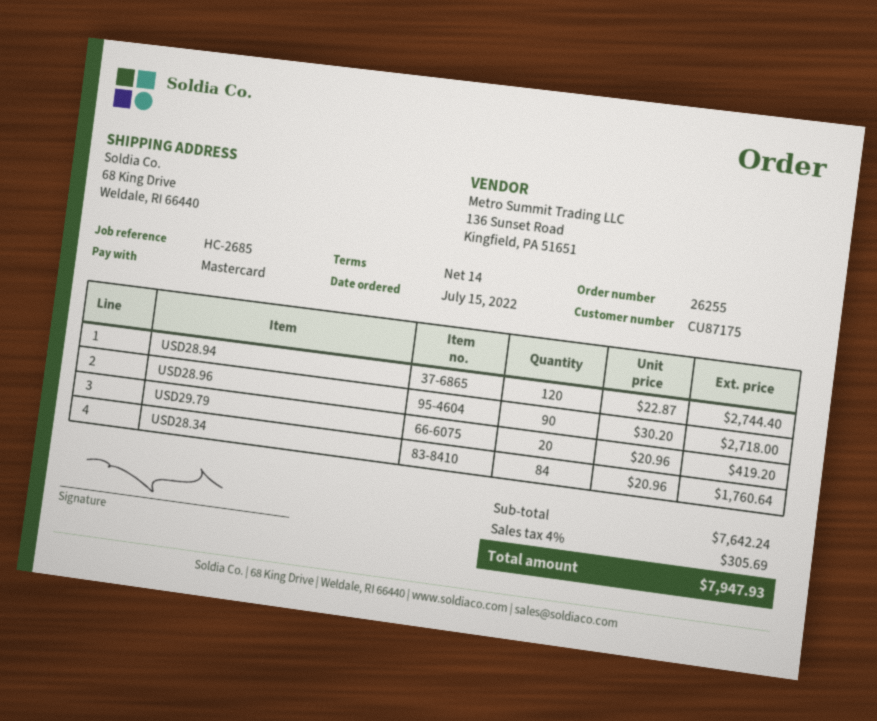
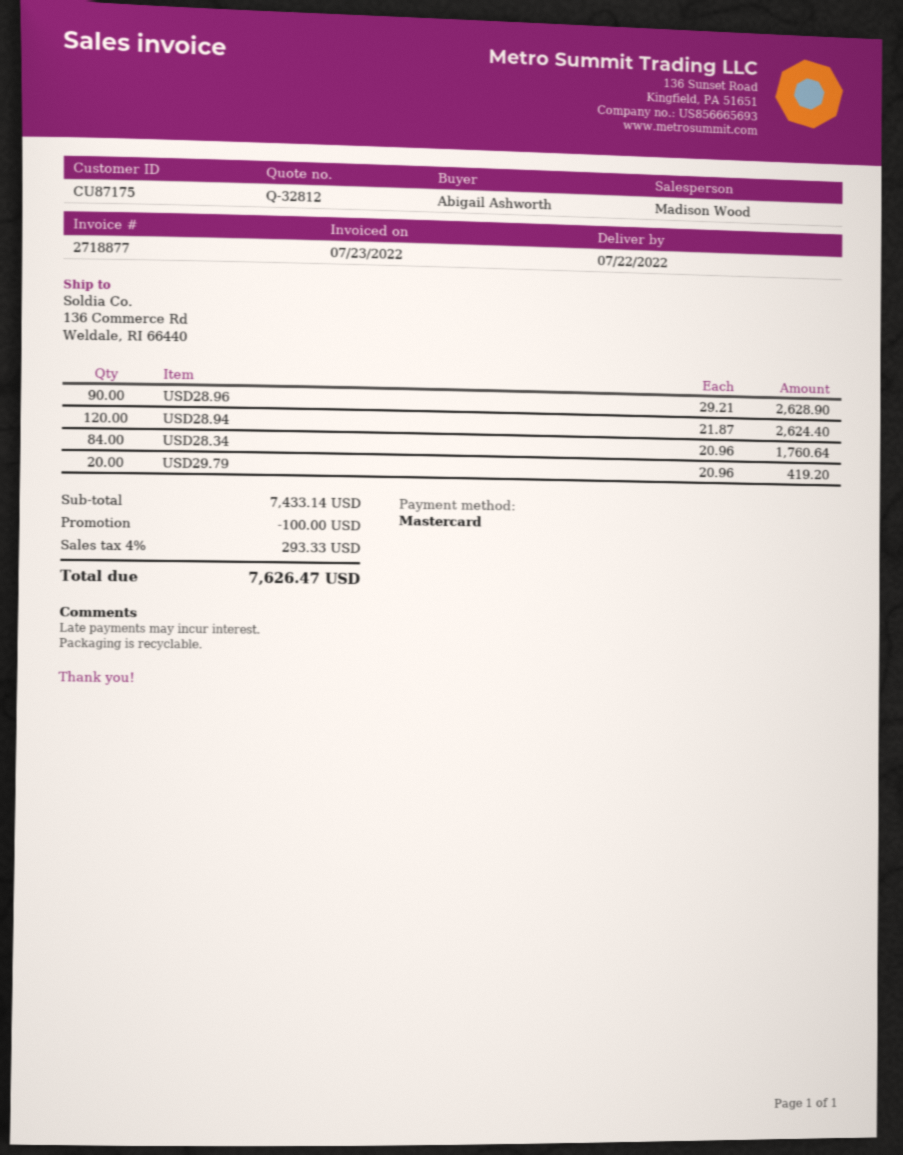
ship to: 68 King Drive, Weldale, RI 66440 -> 136 Commerce Rd, Weldale, RI 66440
USD28.94: 120 x 22.87 = 2744.40 -> 120 x 21.87 = 2624.40
USD28.96: 90 x 30.20 = 2718.00 -> 90 x 29.21 = 2628.90
subtotal: 7642.24 -> 7433.14
discount: none -> 100.00
tax: 4% = 305.69 -> 4% = 293.33
total: 7947.93 -> 7626.47

